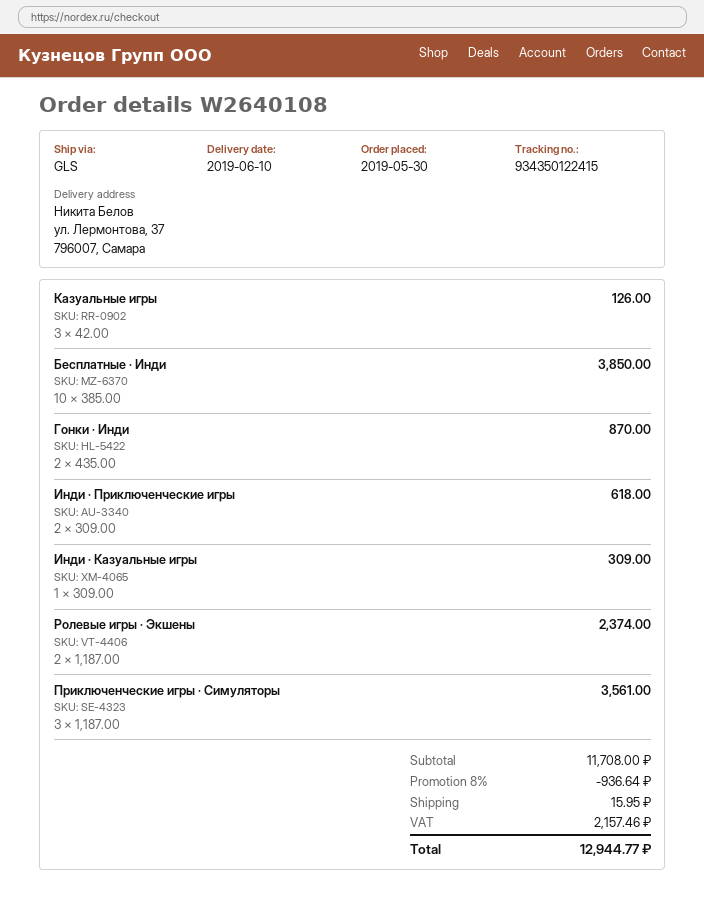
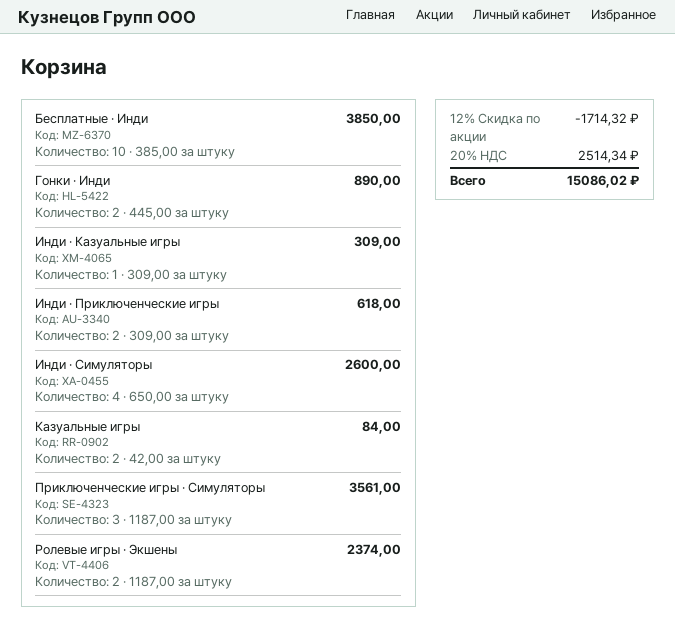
Казуальные игры: 3 x 42.00 = 126.00 -> 2 x 42.00 = 84.00
Гонки · Инди: 2 x 435.00 = 870.00 -> 2 x 445.00 = 890.00
Инди · Симуляторы: none -> 4 x 650.00 = 2600.00
discount: 8% = 936.64 -> 12% = 1714.32
shipping: 15.95 -> none
tax: 2157.46 -> 2514.34
total: 12944.77 -> 15086.02

